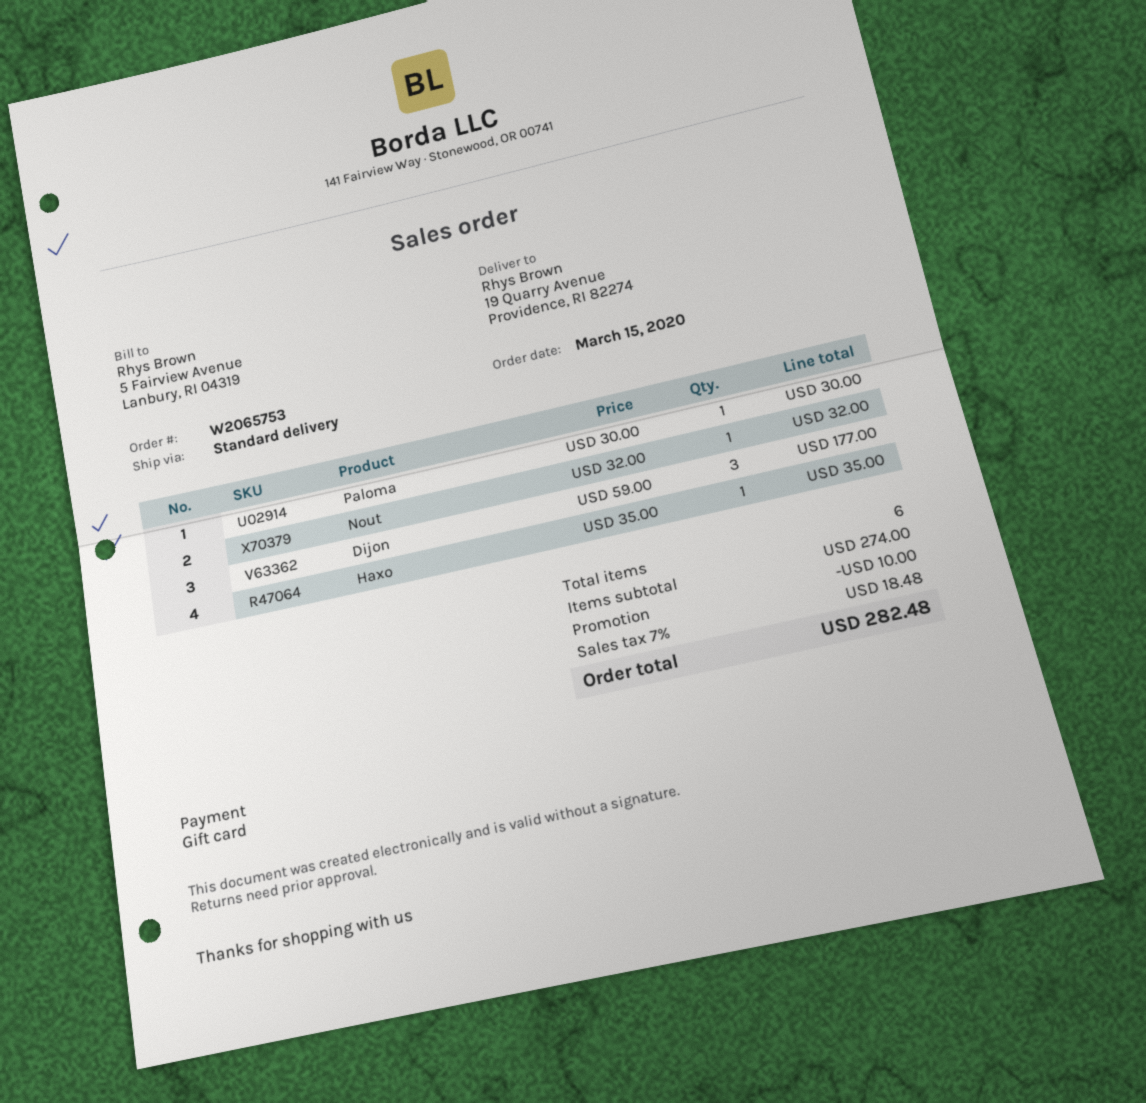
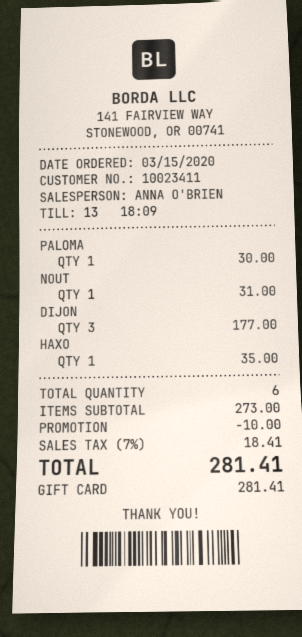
Nout: 1 for 32.00 -> 1 for 31.00
subtotal: 274.00 -> 273.00
tax: 7% = 18.48 -> 7% = 18.41
total: 282.48 -> 281.41

